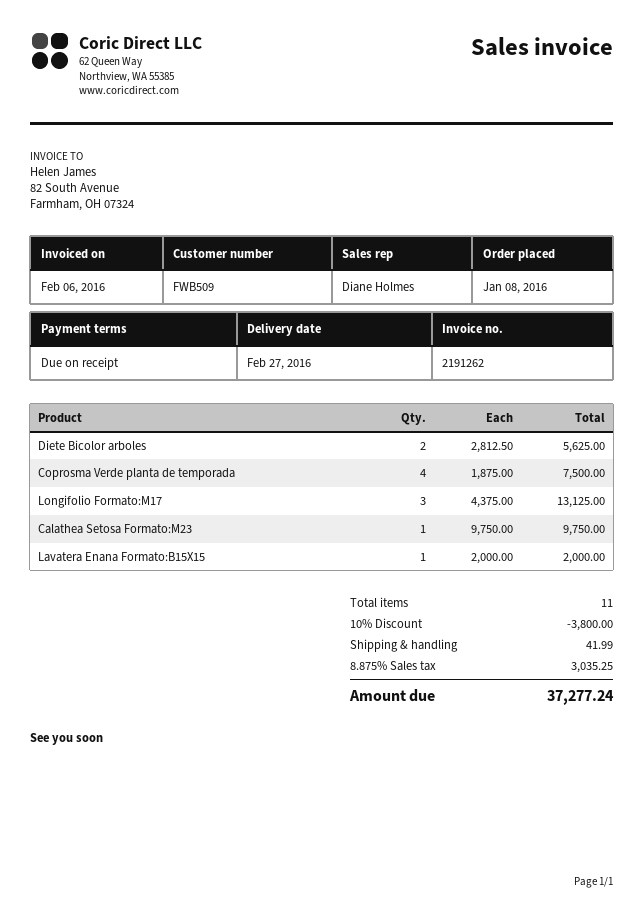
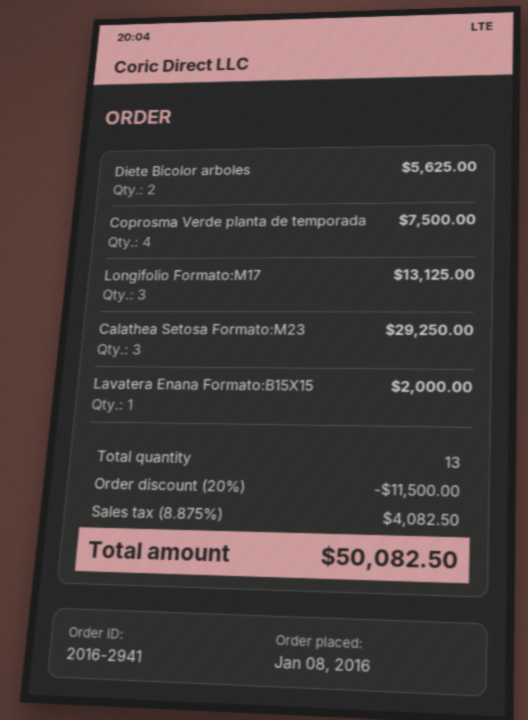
Calathea Setosa Formato:M23: 1 for 9750.00 -> 3 for 29250.00
total quantity: 11 -> 13
discount: 10% = 3800.00 -> 20% = 11500.00
shipping: 41.99 -> none
tax: 8.875% = 3035.25 -> 8.875% = 4082.50
total: 37277.24 -> 50082.50

